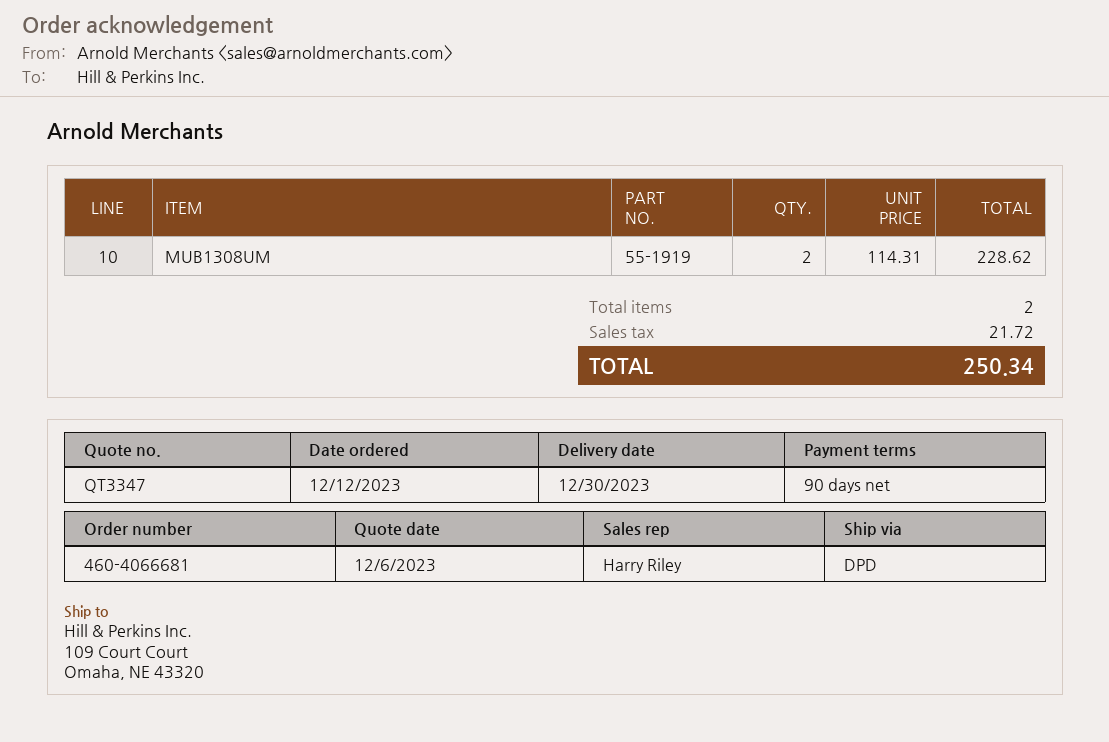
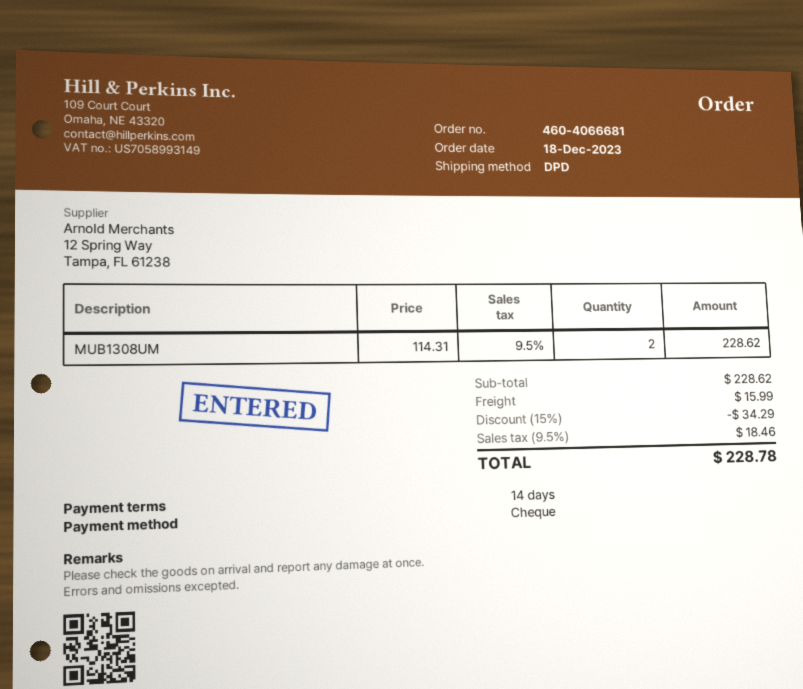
order date: 2023-12-12 -> 2023-12-18
payment terms: 90 days -> 14 days
discount: none -> 15% = 34.29
shipping: none -> 15.99
tax: 21.72 -> 18.46
total: 250.34 -> 228.78

